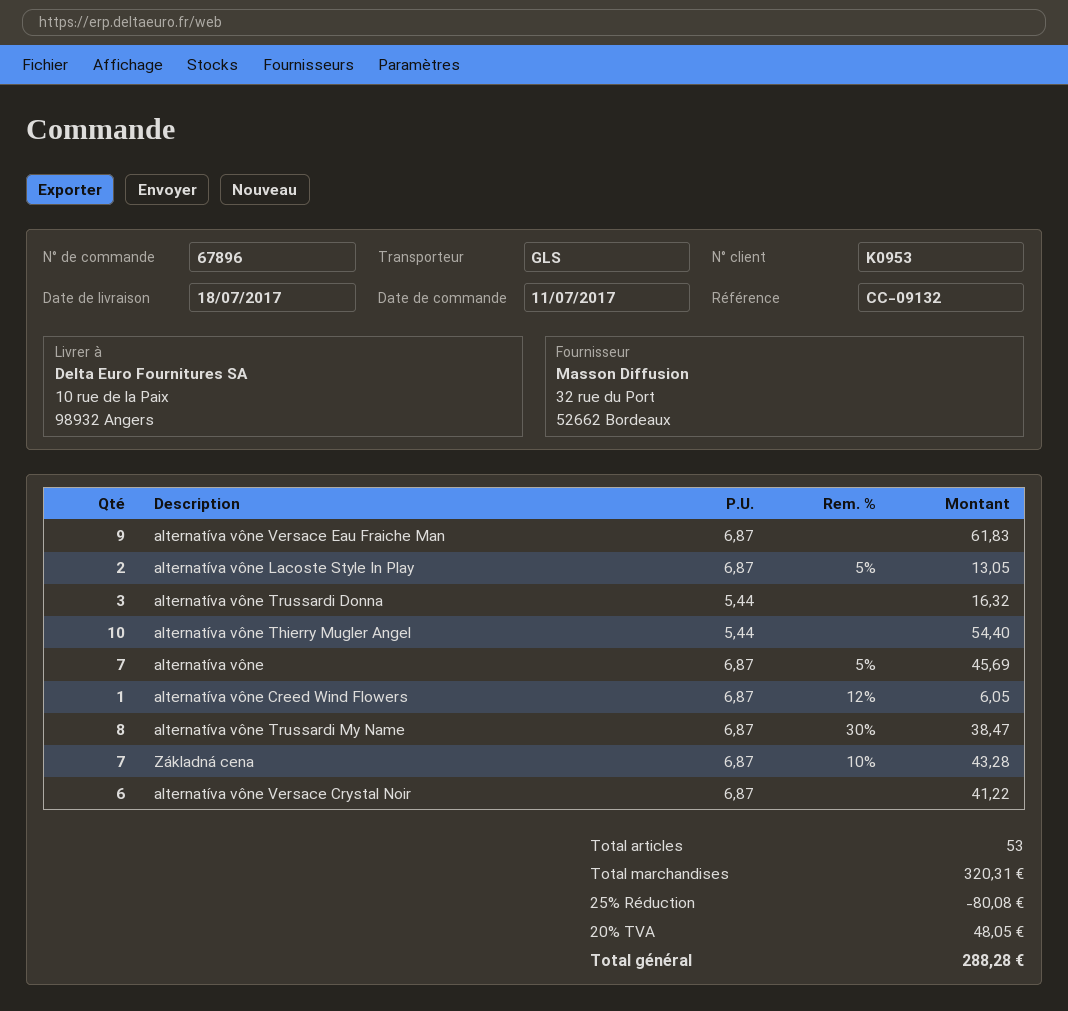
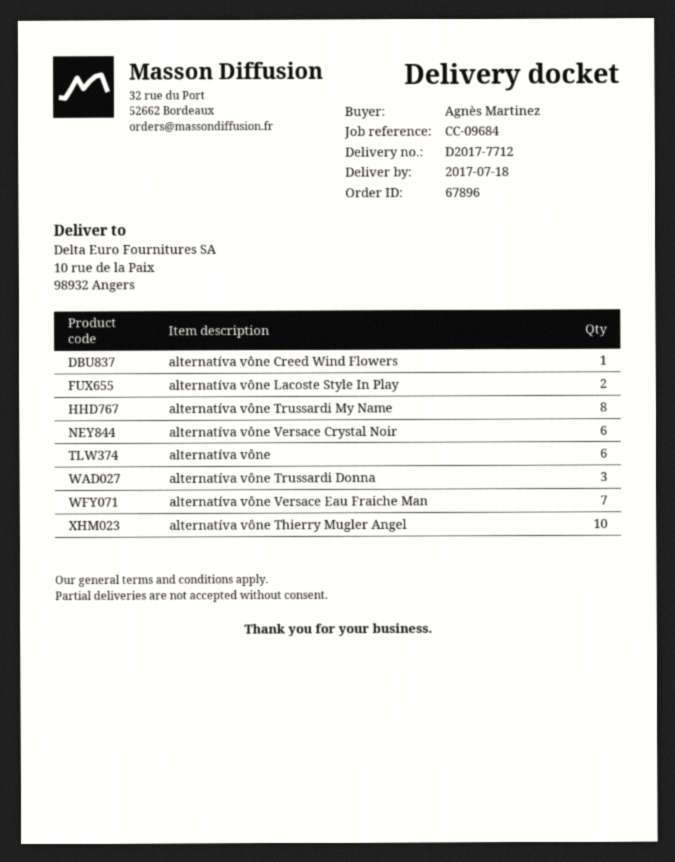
reference: CC-09132 -> CC-09684
alternatíva vône Versace Eau Fraiche Man: 9 -> 7
alternatíva vône: 7 -> 6
Základná cena: 7 -> none

